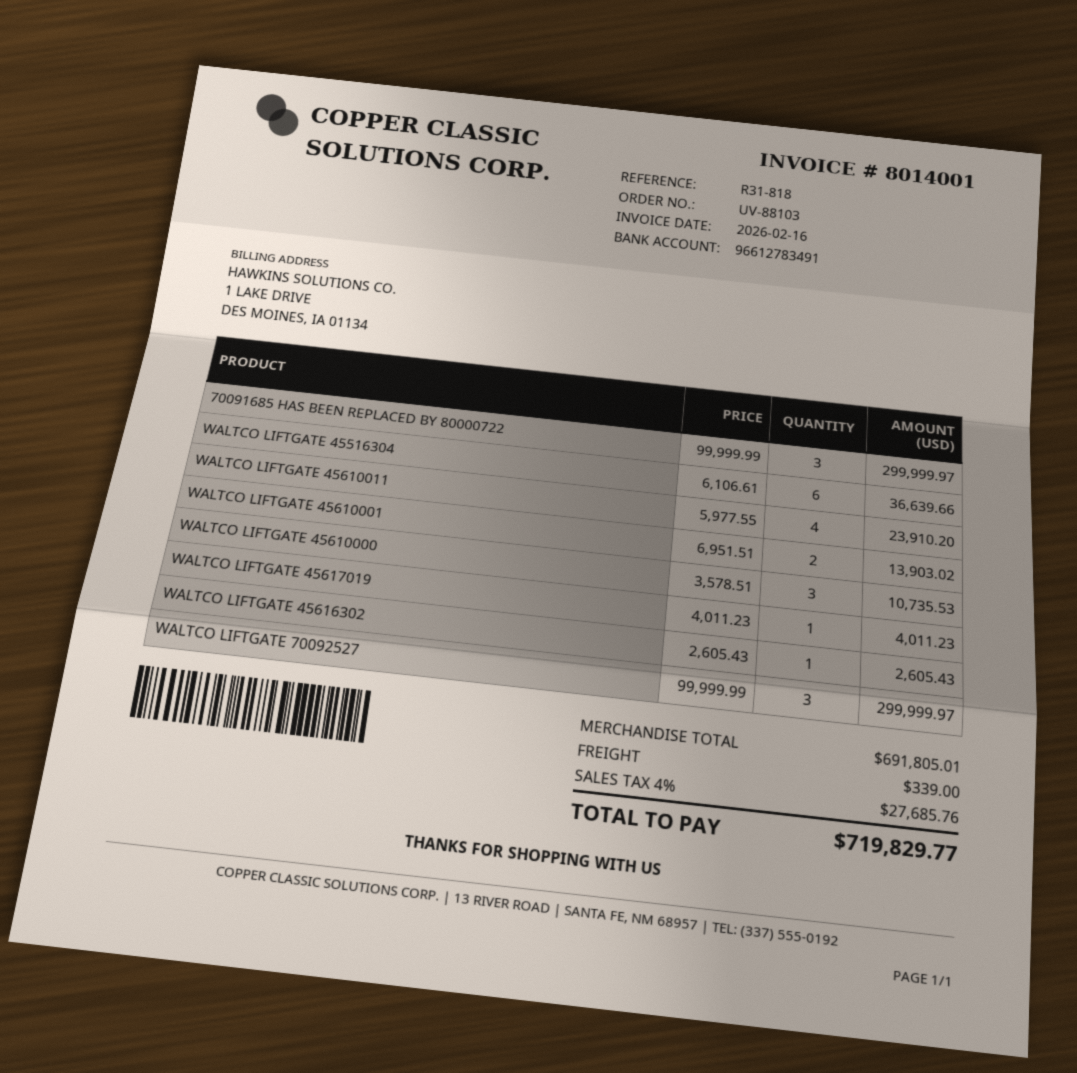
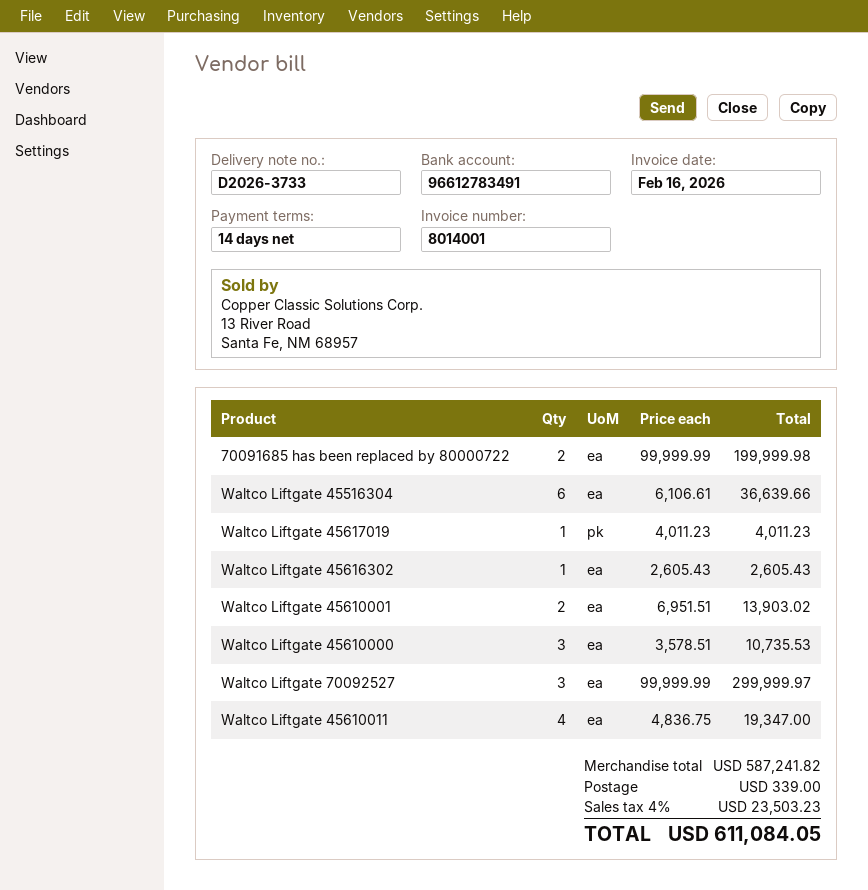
70091685 HAS BEEN REPLACED BY 80000722: 3 x 99999.99 = 299999.97 -> 2 x 99999.99 = 199999.98
WALTCO LIFTGATE 45610011: 4 x 5977.55 = 23910.20 -> 4 x 4836.75 = 19347.00
subtotal: 691805.01 -> 587241.82
tax: 4% = 27685.76 -> 4% = 23503.23
total: 719829.77 -> 611084.05

